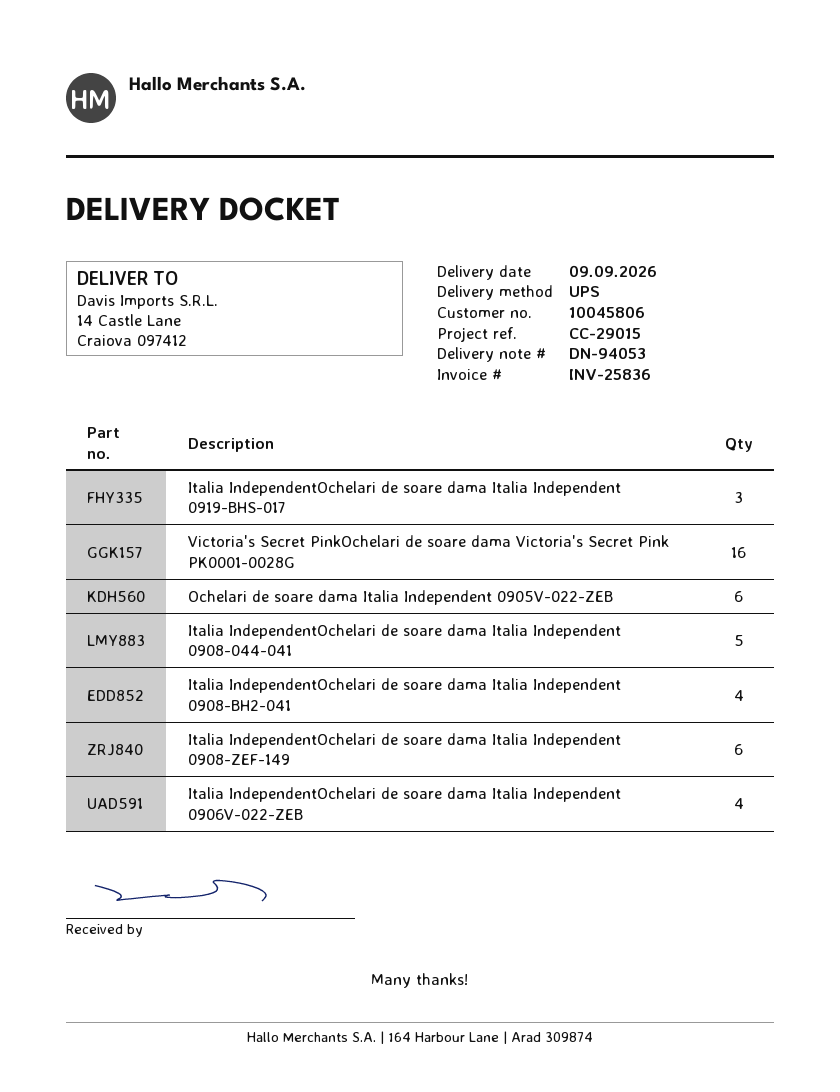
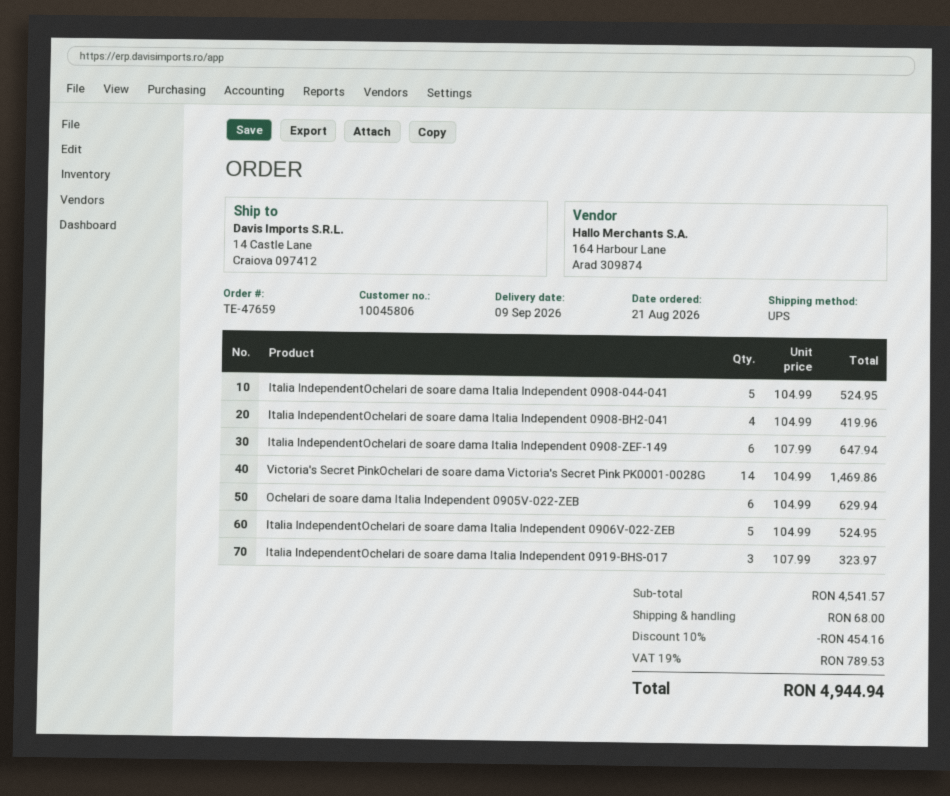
Victoria's Secret PinkOchelari de soare dama Victoria's Secret Pink PK0001-0028G: 16 -> 14
Italia IndependentOchelari de soare dama Italia Independent 0906V-022-ZEB: 4 -> 5

